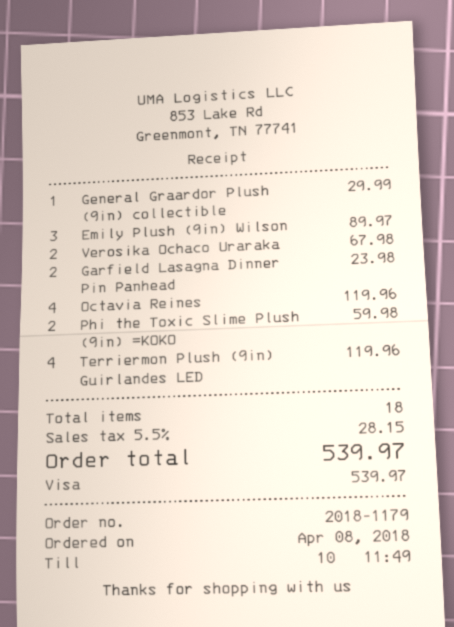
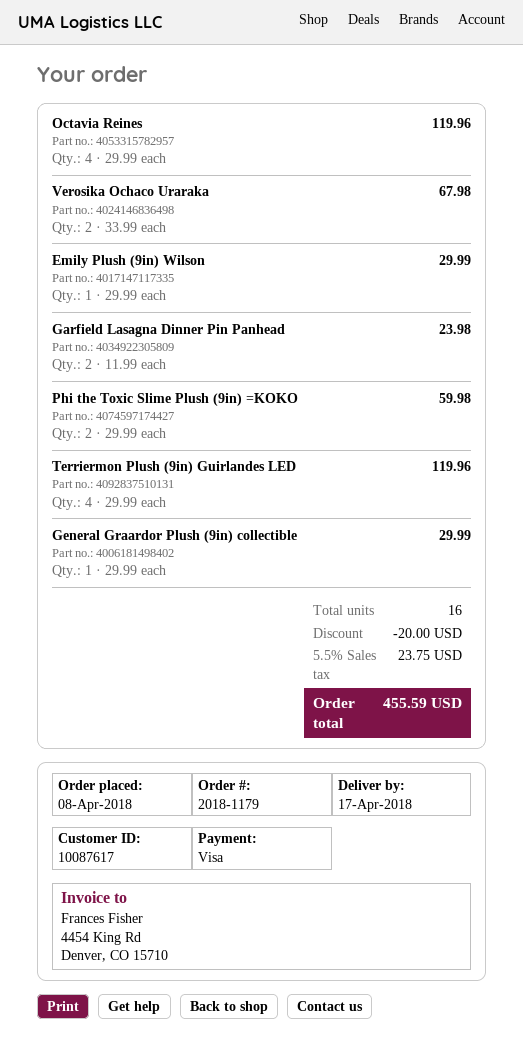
Emily Plush (9in) Wilson: 3 for 89.97 -> 1 for 29.99
total quantity: 18 -> 16
discount: none -> 20.00
tax: 5.5% = 28.15 -> 5.5% = 23.75
total: 539.97 -> 455.59

